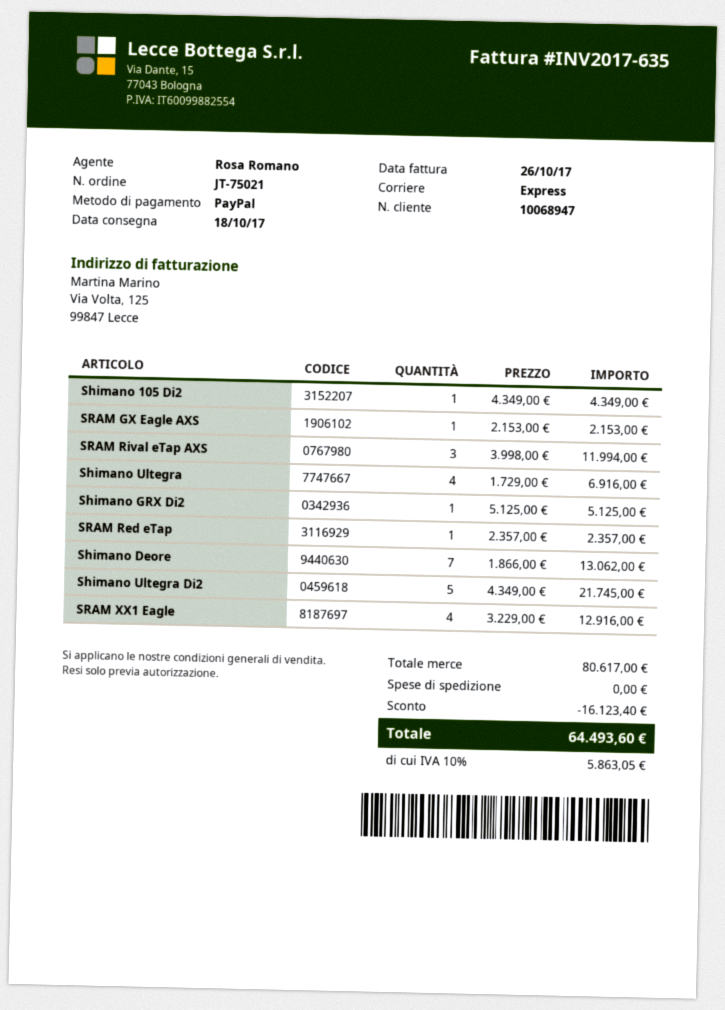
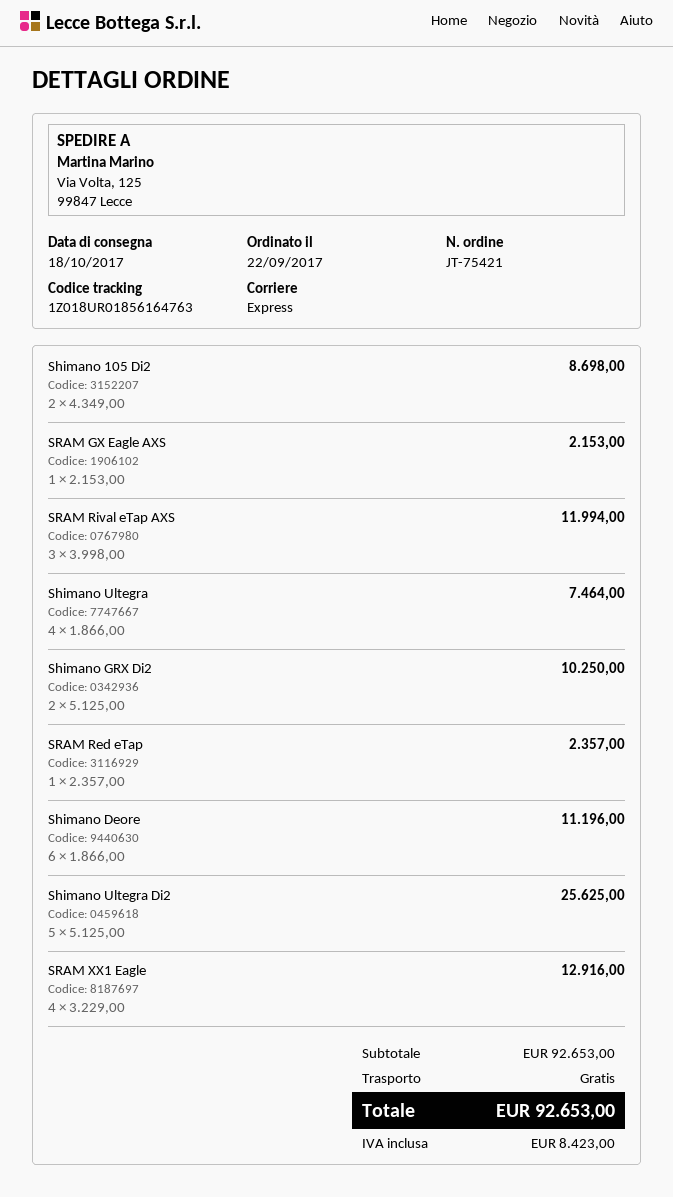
order number: JT-75021 -> JT-75421
Shimano 105 Di2: 1 x 4349.00 = 4349.00 -> 2 x 4349.00 = 8698.00
Shimano Ultegra: 4 x 1729.00 = 6916.00 -> 4 x 1866.00 = 7464.00
Shimano GRX Di2: 1 x 5125.00 = 5125.00 -> 2 x 5125.00 = 10250.00
Shimano Deore: 7 x 1866.00 = 13062.00 -> 6 x 1866.00 = 11196.00
Shimano Ultegra Di2: 5 x 4349.00 = 21745.00 -> 5 x 5125.00 = 25625.00
subtotal: 80617.00 -> 92653.00
discount: 16123.40 -> none
tax: 5863.05 -> 8423.00
total: 64493.60 -> 92653.00

